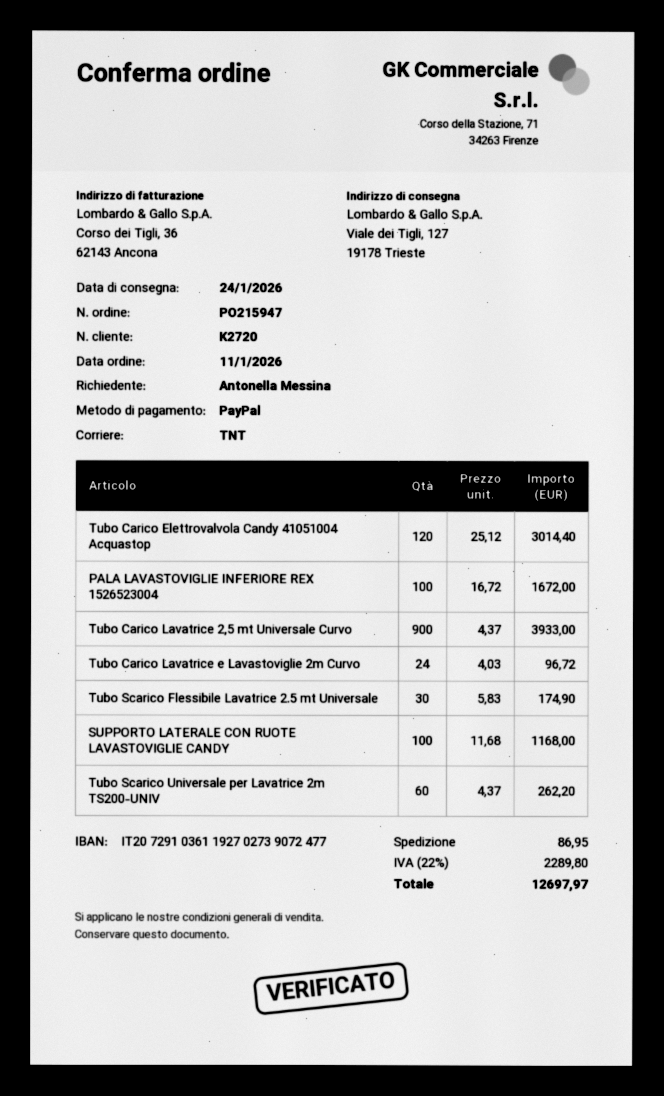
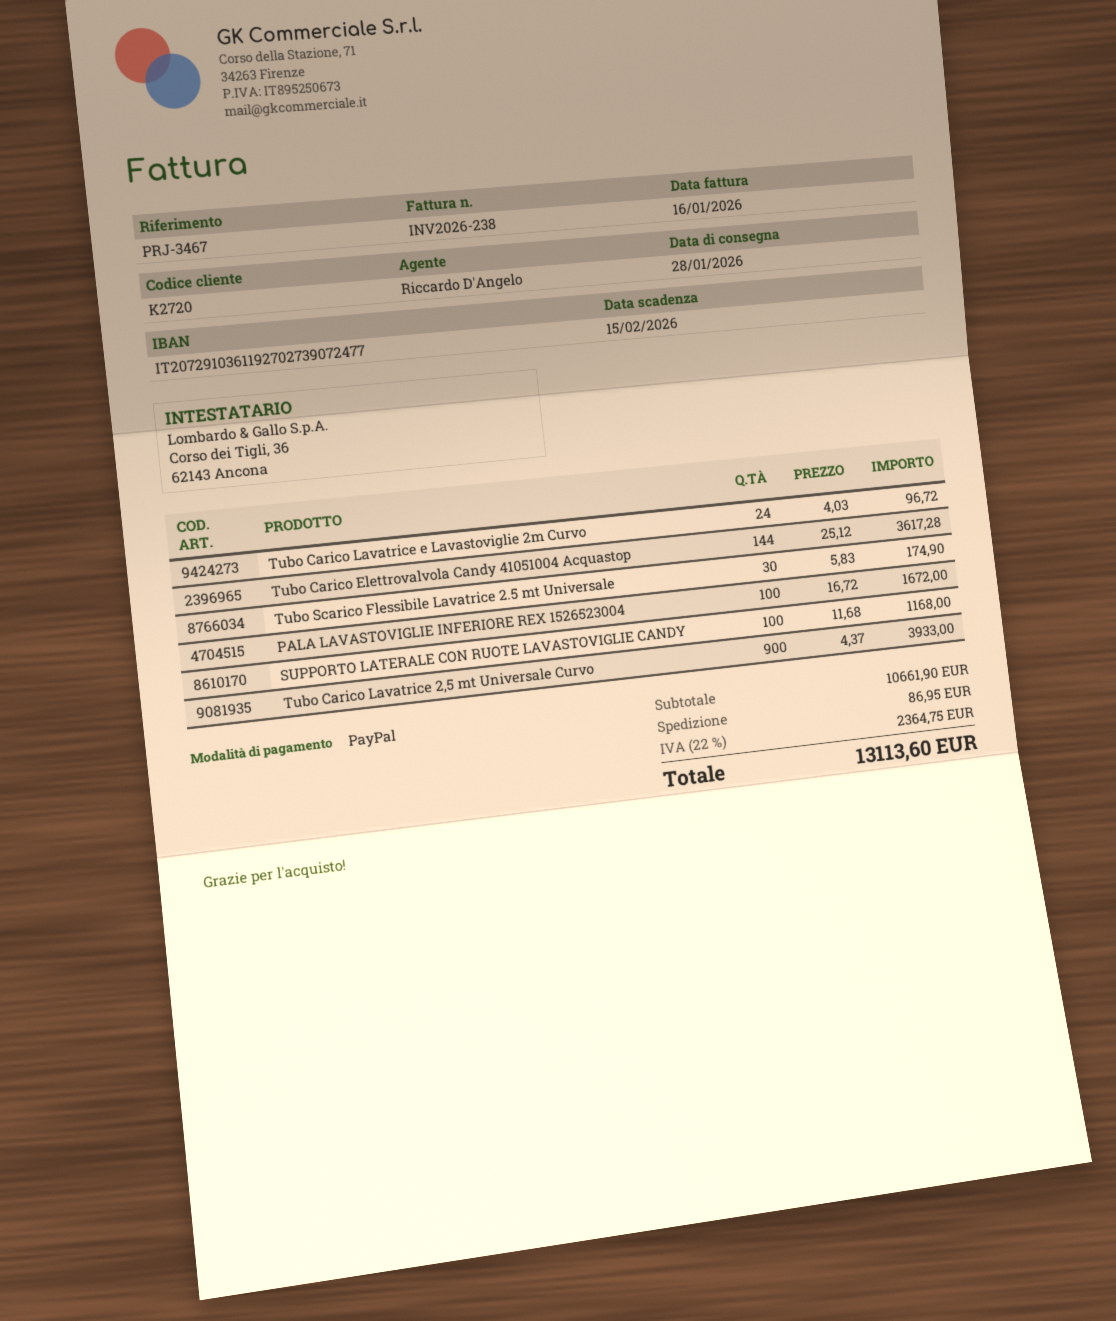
delivery date: 2026-01-24 -> 2026-01-28
Tubo Carico Elettrovalvola Candy 41051004 Acquastop: 120 x 25.12 = 3014.40 -> 144 x 25.12 = 3617.28
Tubo Scarico Universale per Lavatrice 2m TS200-UNIV: 60 x 4.37 = 262.20 -> none
tax: 22% = 2289.80 -> 22% = 2364.75
total: 12697.97 -> 13113.60

